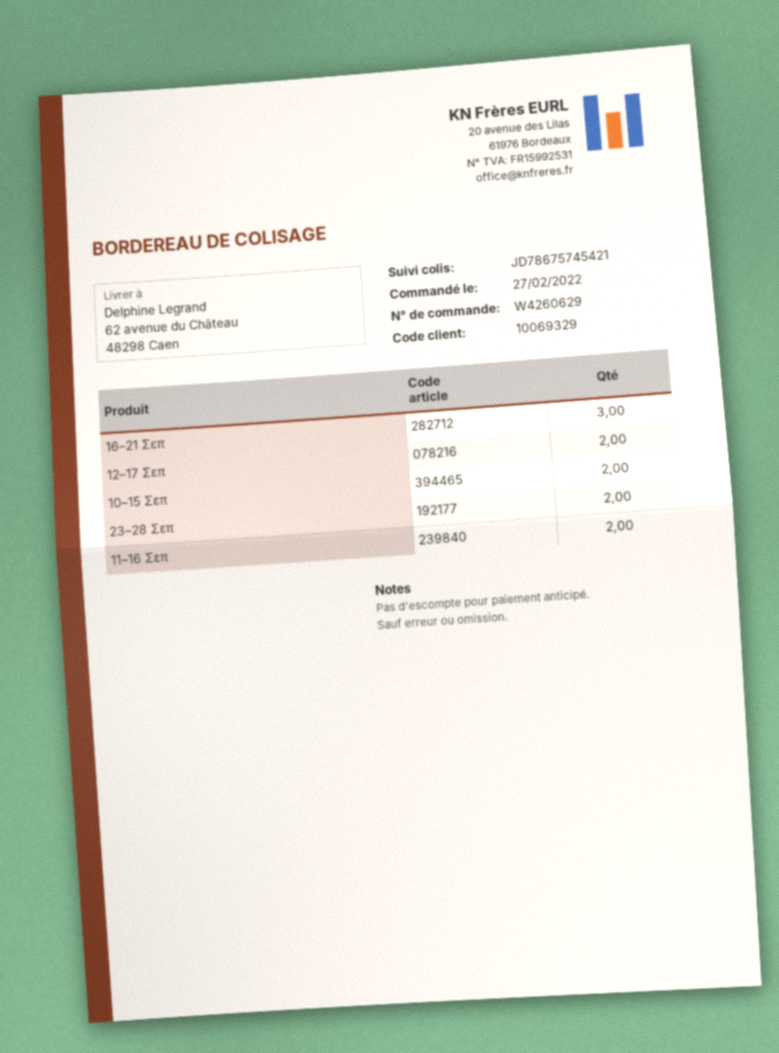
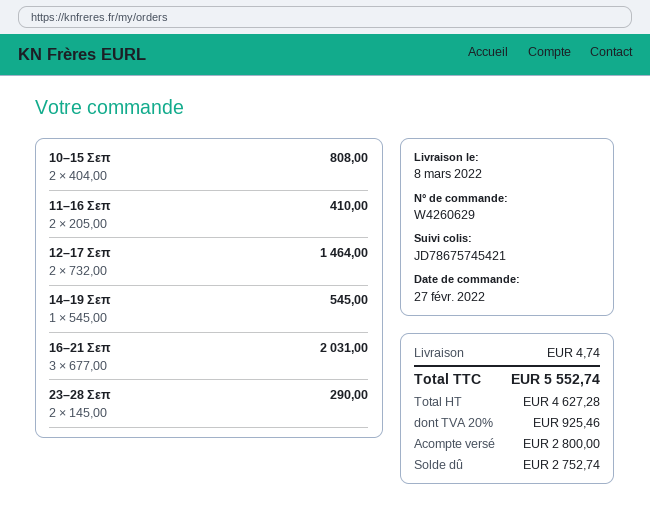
14–19 Σεπ: none -> 1

